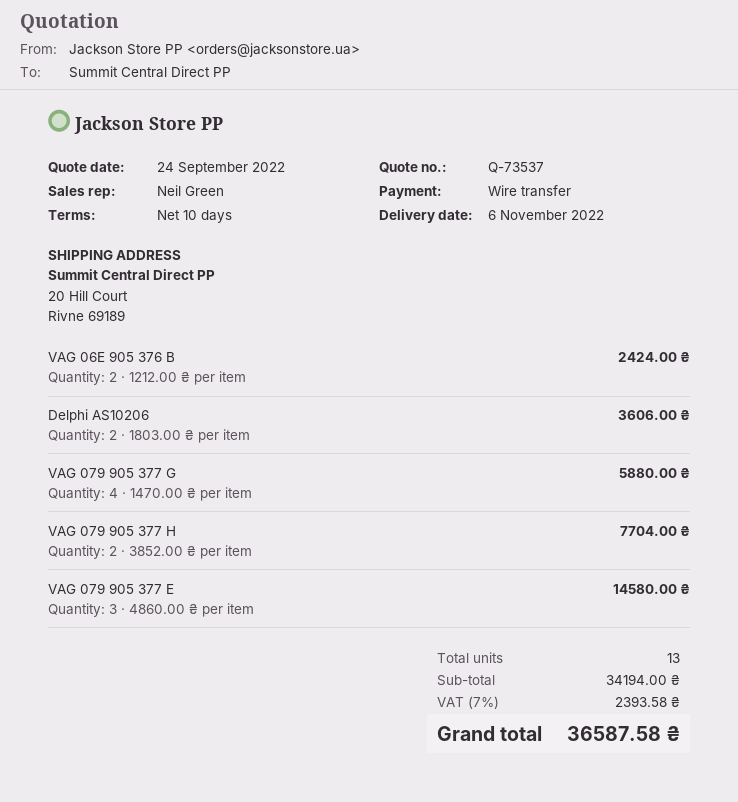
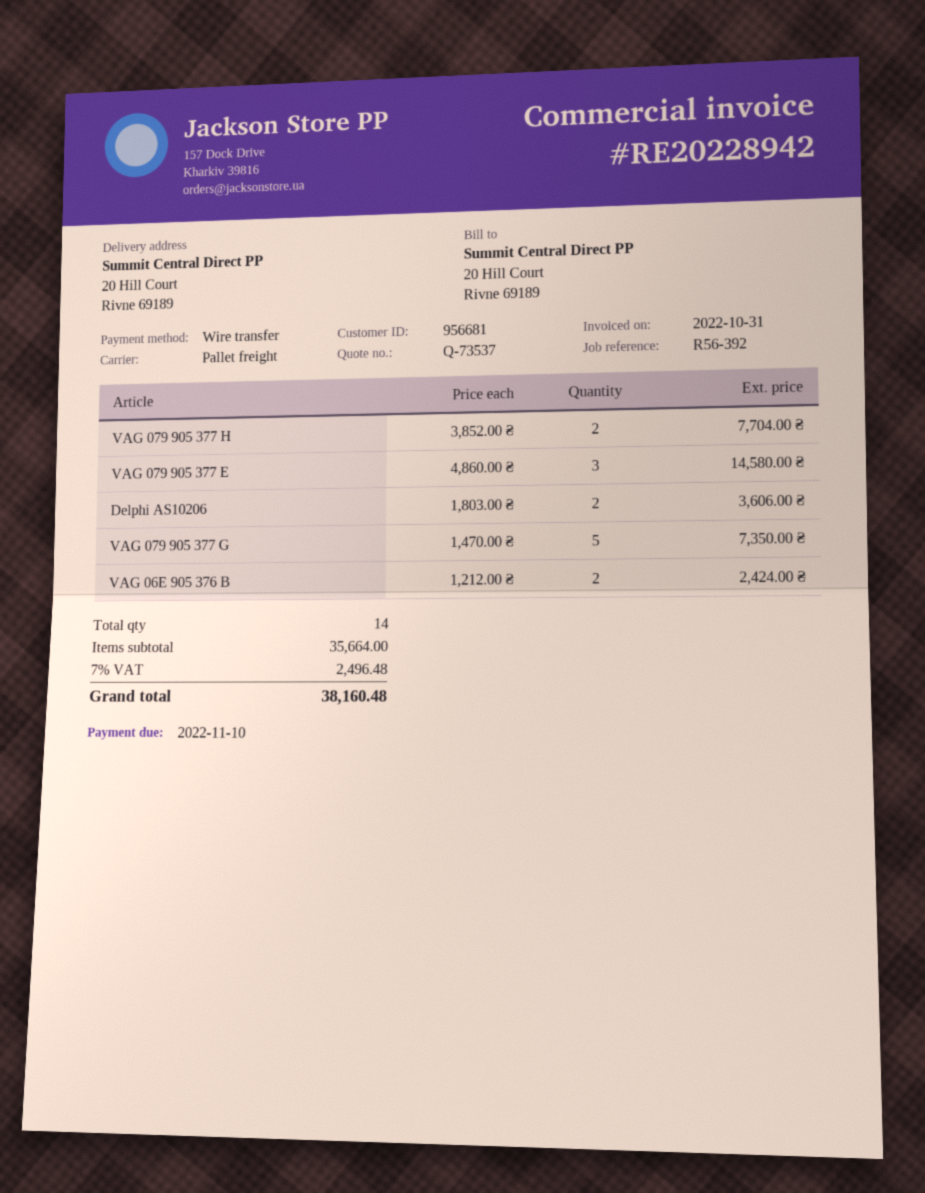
VAG 079 905 377 G: 4 x 1470.00 = 5880.00 -> 5 x 1470.00 = 7350.00
total quantity: 13 -> 14
subtotal: 34194.00 -> 35664.00
tax: 7% = 2393.58 -> 7% = 2496.48
total: 36587.58 -> 38160.48

